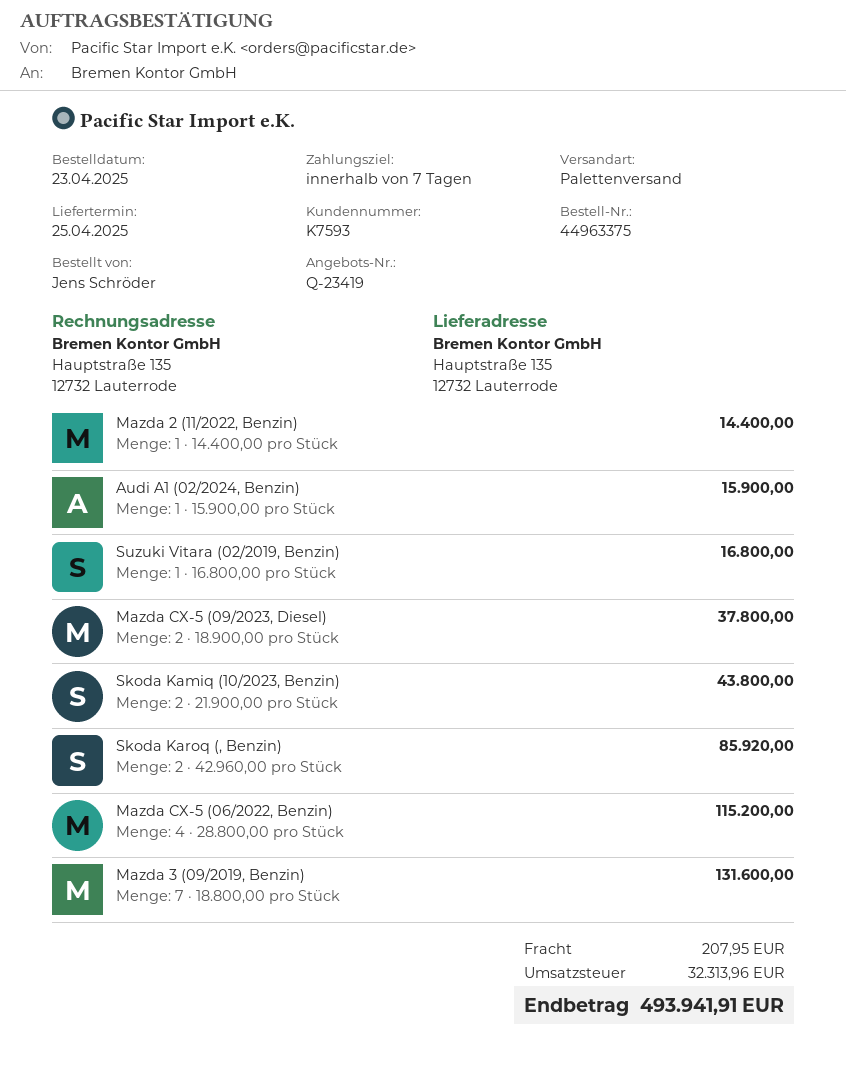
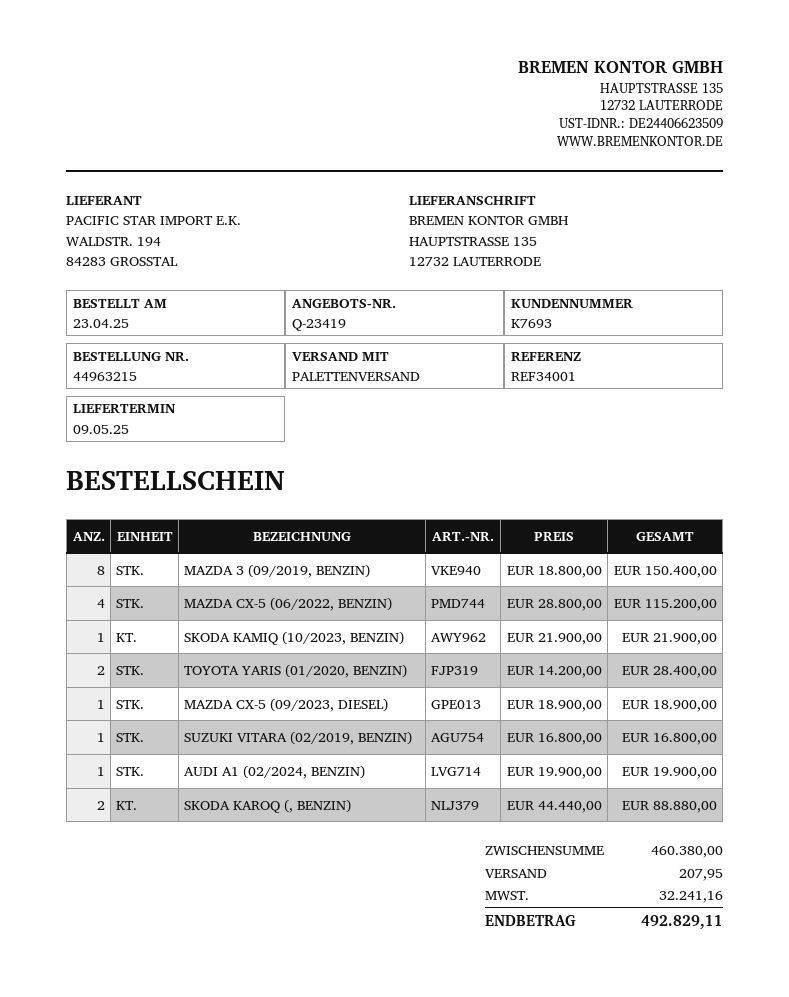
order number: 44963375 -> 44963215
delivery date: 2025-04-25 -> 2025-05-09
customer number: K7593 -> K7693
Mazda 2 (11/2022, Benzin): 1 x 14400.00 = 14400.00 -> none
Audi A1 (02/2024, Benzin): 1 x 15900.00 = 15900.00 -> 1 x 19900.00 = 19900.00
Mazda CX-5 (09/2023, Diesel): 2 x 18900.00 = 37800.00 -> 1 x 18900.00 = 18900.00
Skoda Kamiq (10/2023, Benzin): 2 x 21900.00 = 43800.00 -> 1 x 21900.00 = 21900.00
Skoda Karoq (, Benzin): 2 x 42960.00 = 85920.00 -> 2 x 44440.00 = 88880.00
Mazda 3 (09/2019, Benzin): 7 x 18800.00 = 131600.00 -> 8 x 18800.00 = 150400.00
TOYOTA YARIS (01/2020, BENZIN): none -> 2 x 14200.00 = 28400.00
tax: 32313.96 -> 32241.16
total: 493941.91 -> 492829.11

